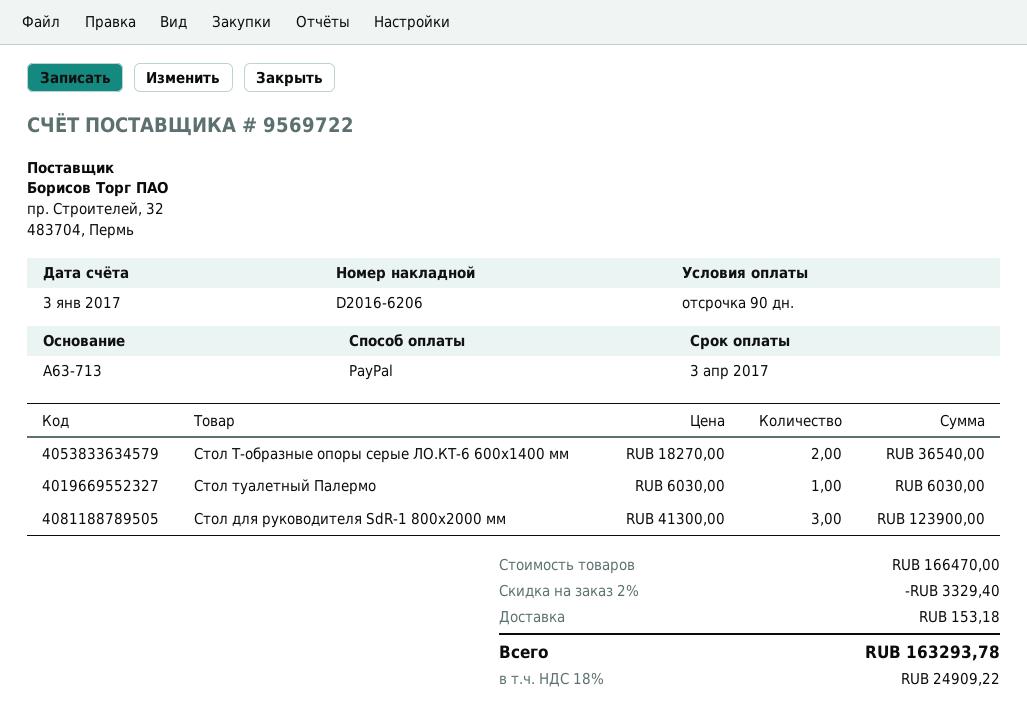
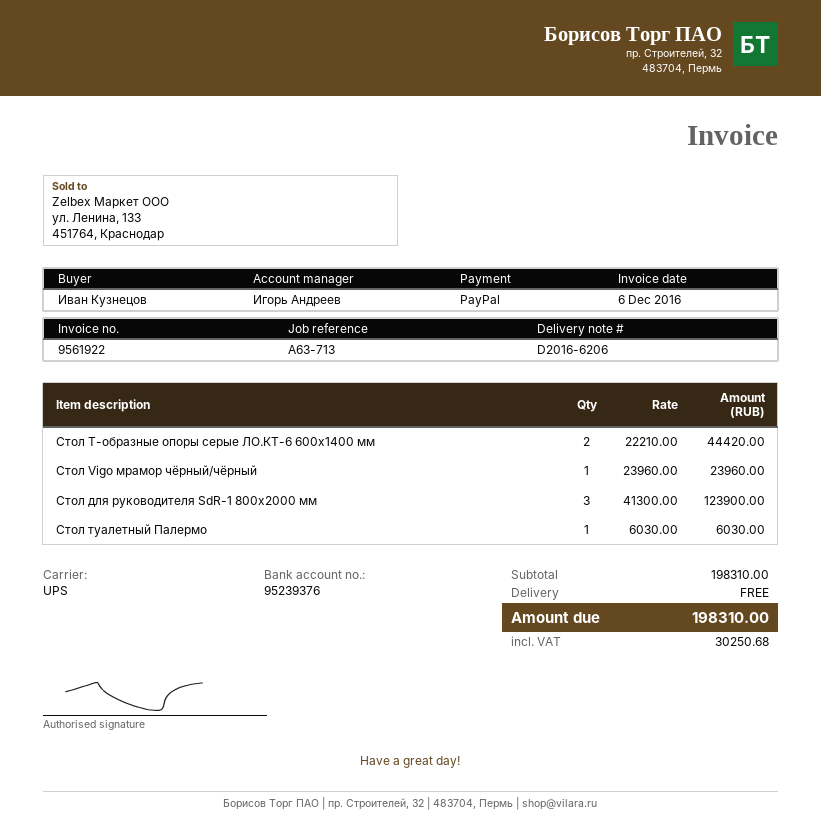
invoice number: 9569722 -> 9561922
invoice date: 2017-01-03 -> 2016-12-06
Стол Т-образные опоры серые ЛО.КТ-6 600х1400 мм: 2 x 18270.00 = 36540.00 -> 2 x 22210.00 = 44420.00
Стол Vigo мрамор чёрный/чёрный: none -> 1 x 23960.00 = 23960.00
subtotal: 166470.00 -> 198310.00
discount: 2% = 3329.40 -> none
shipping: 153.18 -> 0.00
tax: 24909.22 -> 30250.68
total: 163293.78 -> 198310.00

